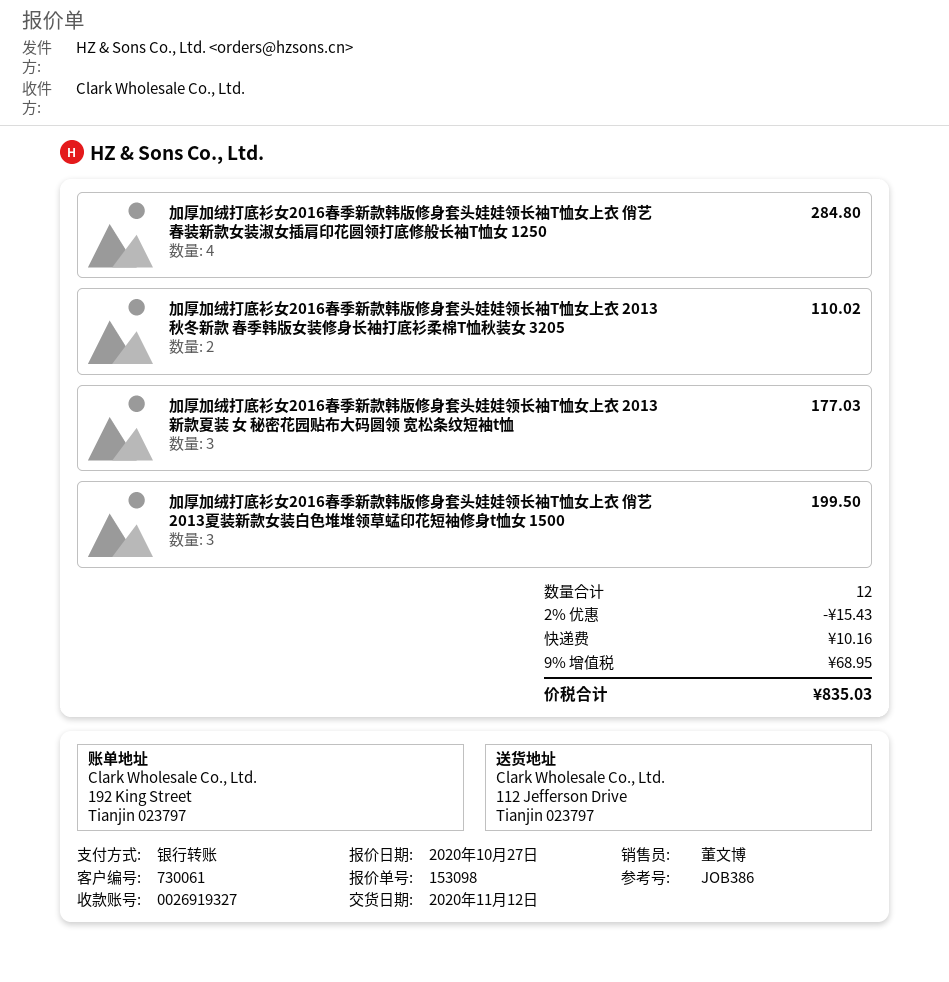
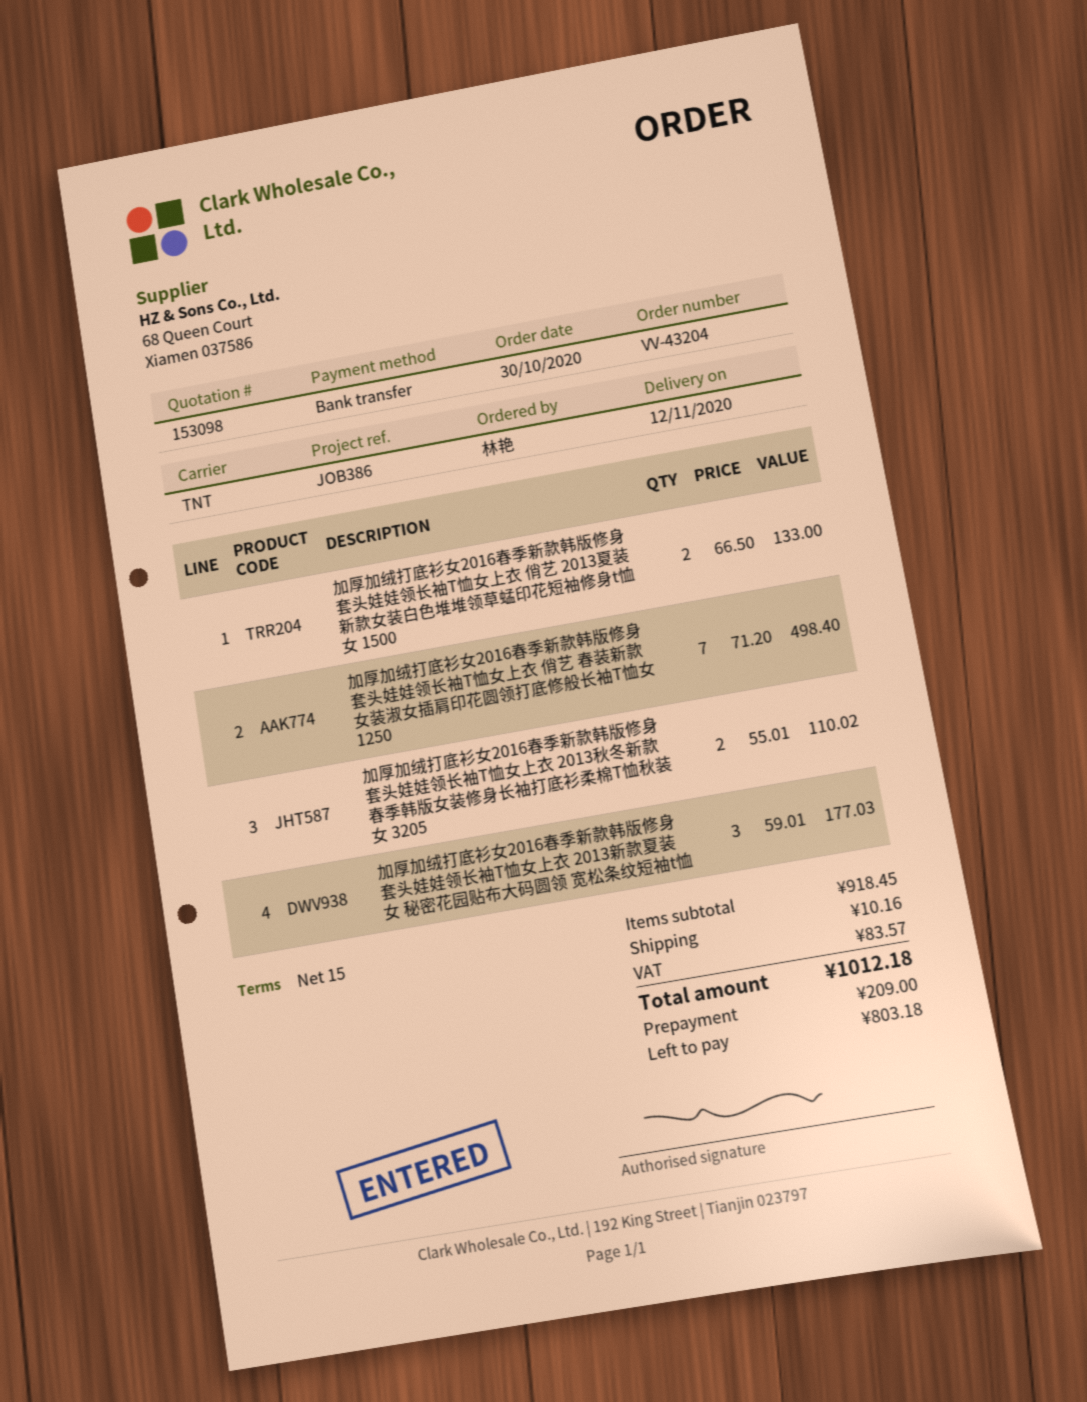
加厚加绒打底衫女2016春季新款韩版修身套头娃娃领长袖T恤女上衣 俏艺 春装新款女装淑女插肩印花圆领打底修般长袖T恤女 1250: 4 for 284.80 -> 7 for 498.40
加厚加绒打底衫女2016春季新款韩版修身套头娃娃领长袖T恤女上衣 俏艺 2013夏装新款女装白色堆堆领草蜢印花短袖修身t恤女 1500: 3 for 199.50 -> 2 for 133.00
discount: 2% = 15.43 -> none
tax: 68.95 -> 83.57
total: 835.03 -> 1012.18

